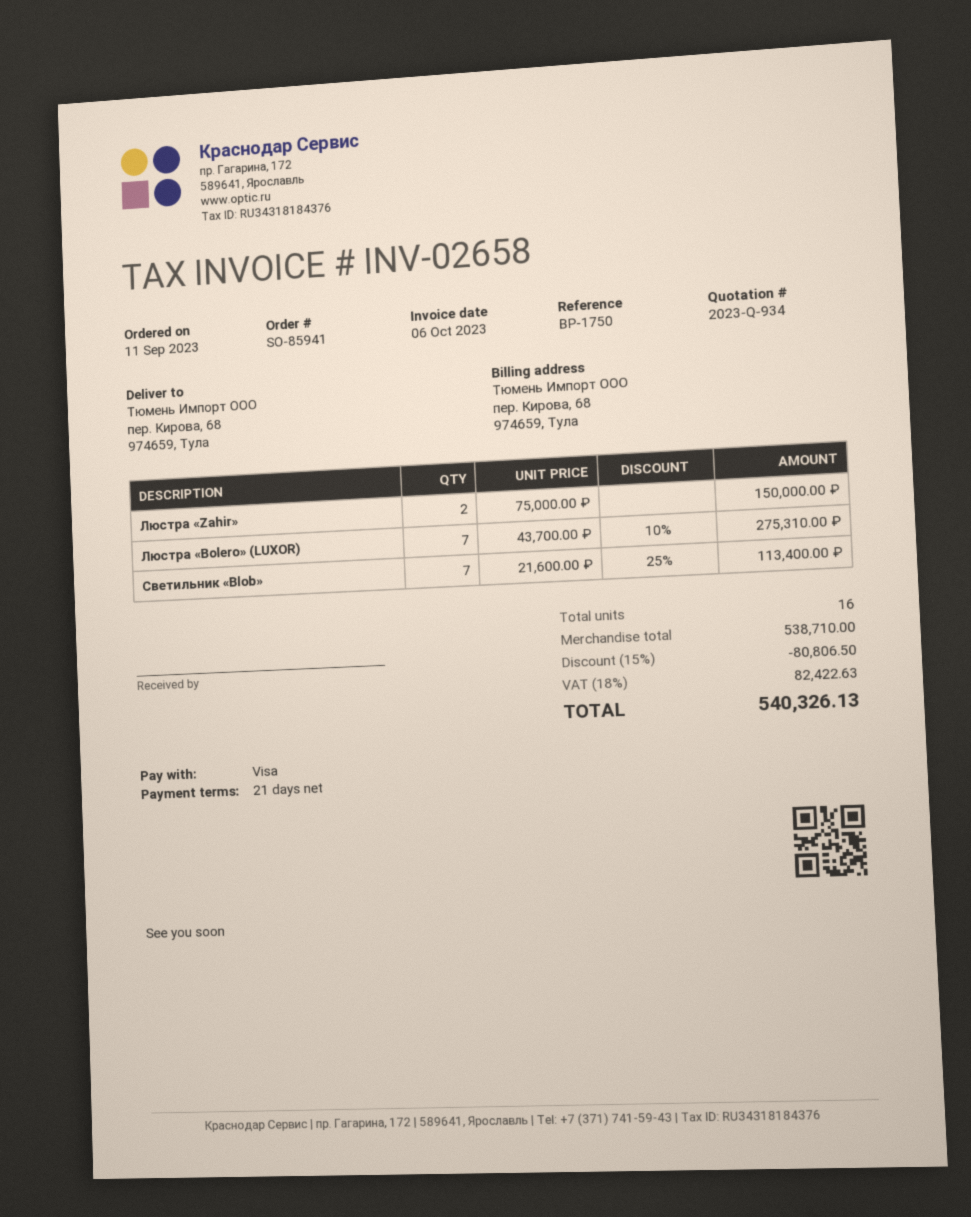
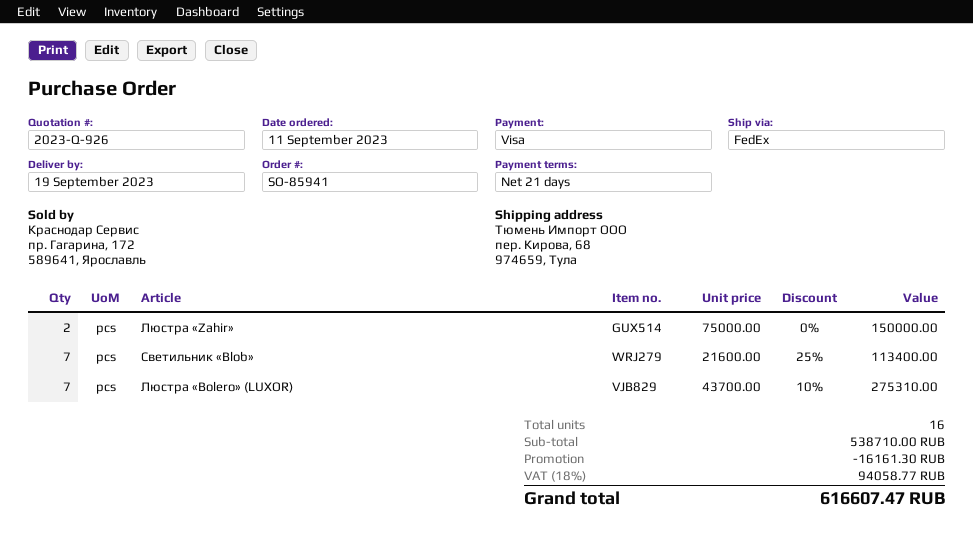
quote number: 2023-Q-934 -> 2023-Q-926
discount: 80806.50 -> 16161.30
tax: 18% = 82422.63 -> 18% = 94058.77
total: 540326.13 -> 616607.47

